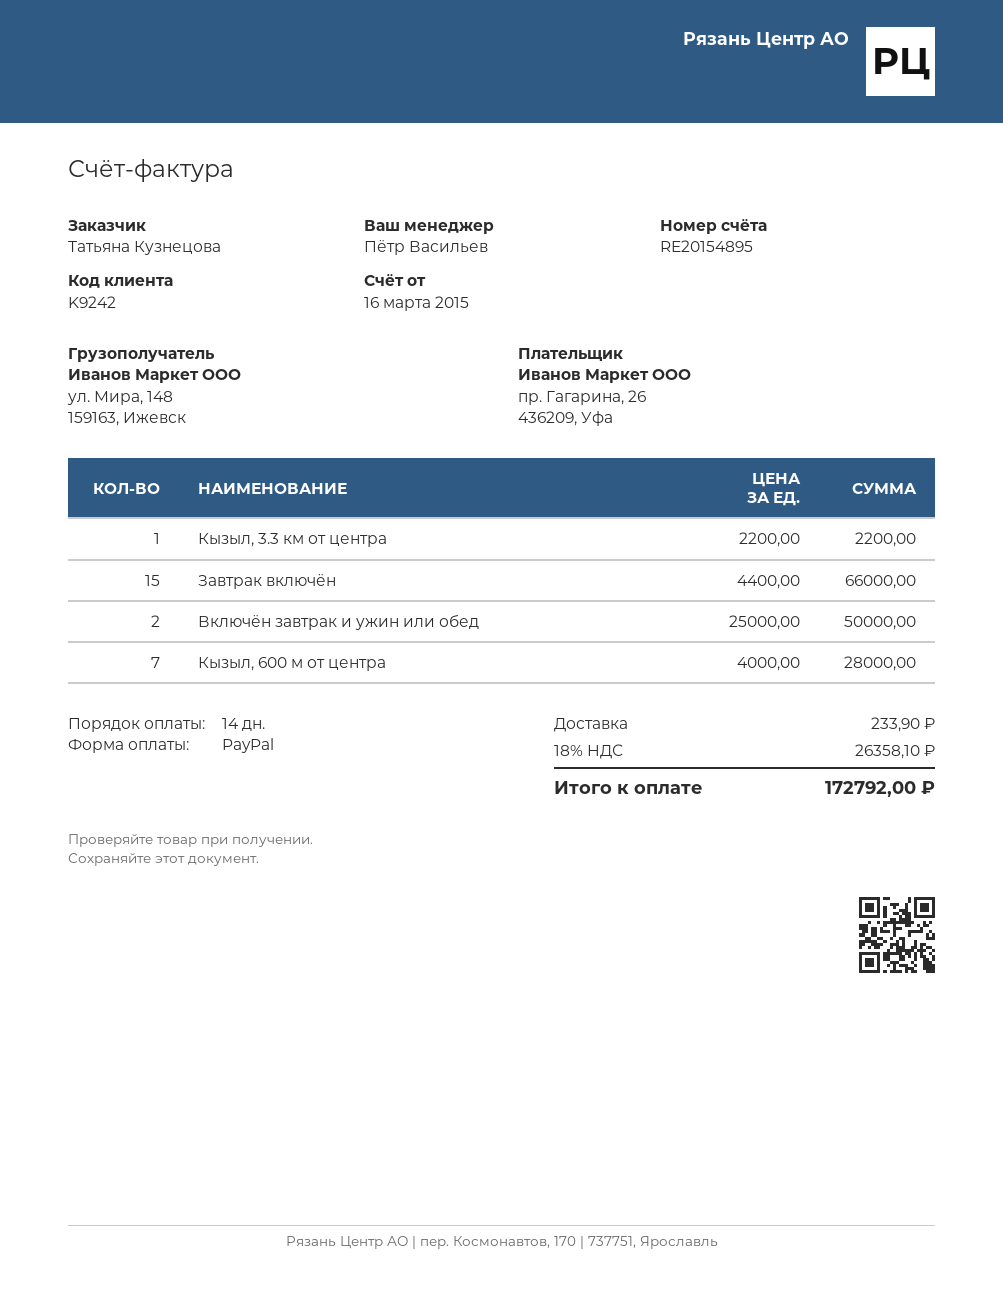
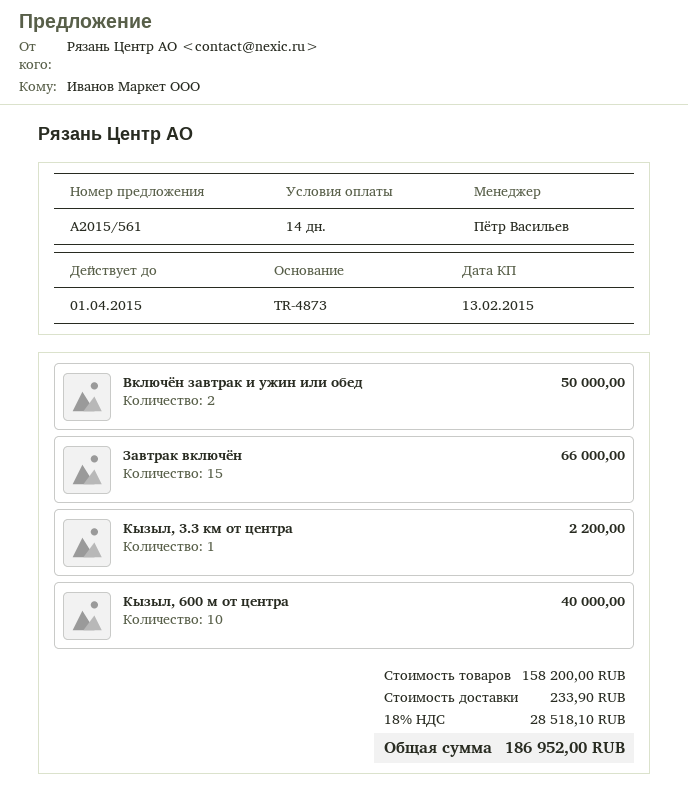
Кызыл, 600 м от центра: 7 for 28000.00 -> 10 for 40000.00
tax: 18% = 26358.10 -> 18% = 28518.10
total: 172792.00 -> 186952.00

